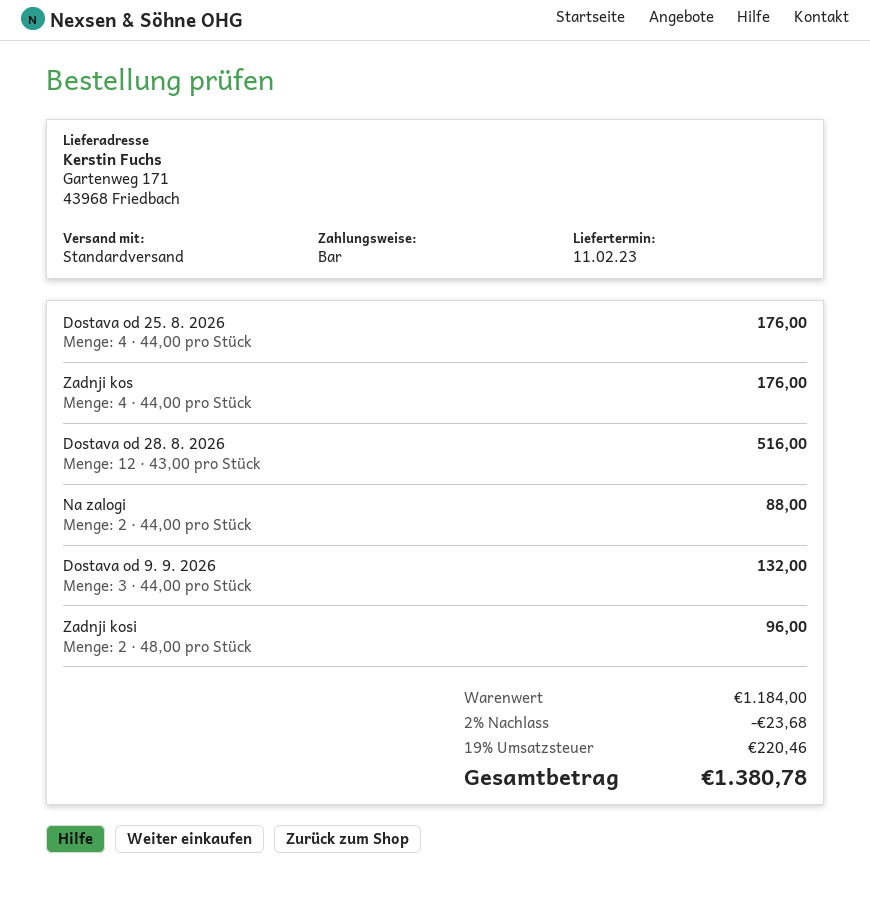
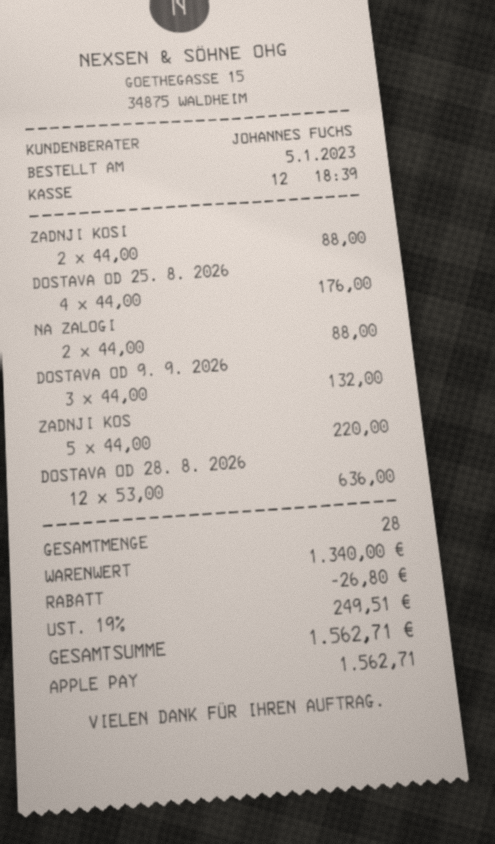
payment method: cash -> Apple Pay
Zadnji kos: 4 x 44.00 = 176.00 -> 5 x 44.00 = 220.00
Dostava od 28. 8. 2026: 12 x 43.00 = 516.00 -> 12 x 53.00 = 636.00
Zadnji kosi: 2 x 48.00 = 96.00 -> 2 x 44.00 = 88.00
subtotal: 1184.00 -> 1340.00
discount: 23.68 -> 26.80
tax: 19% = 220.46 -> 19% = 249.51
total: 1380.78 -> 1562.71

